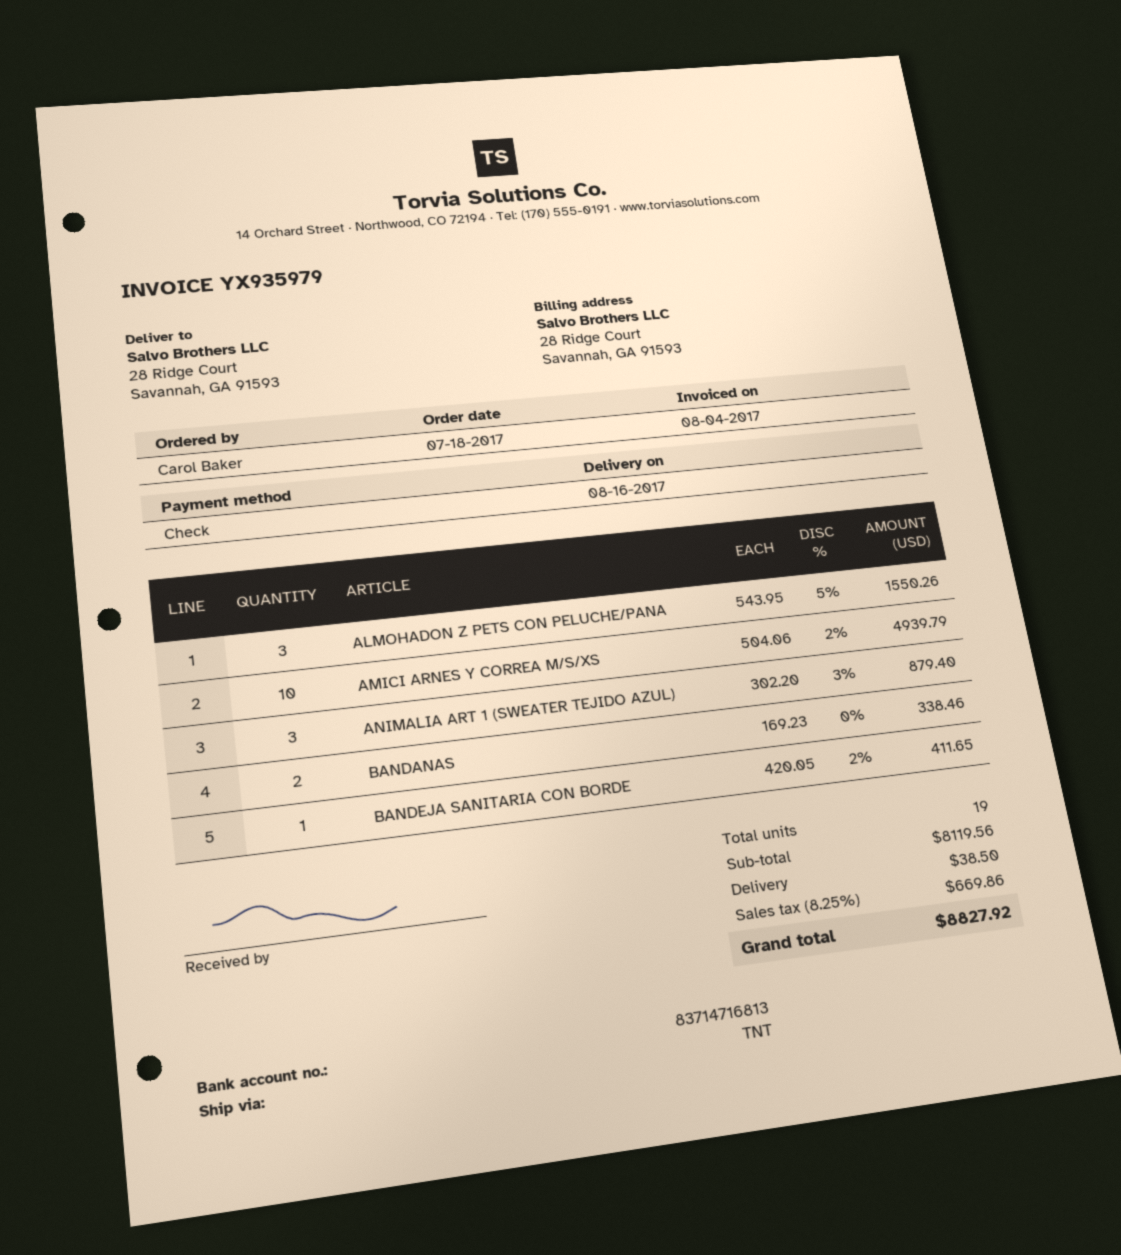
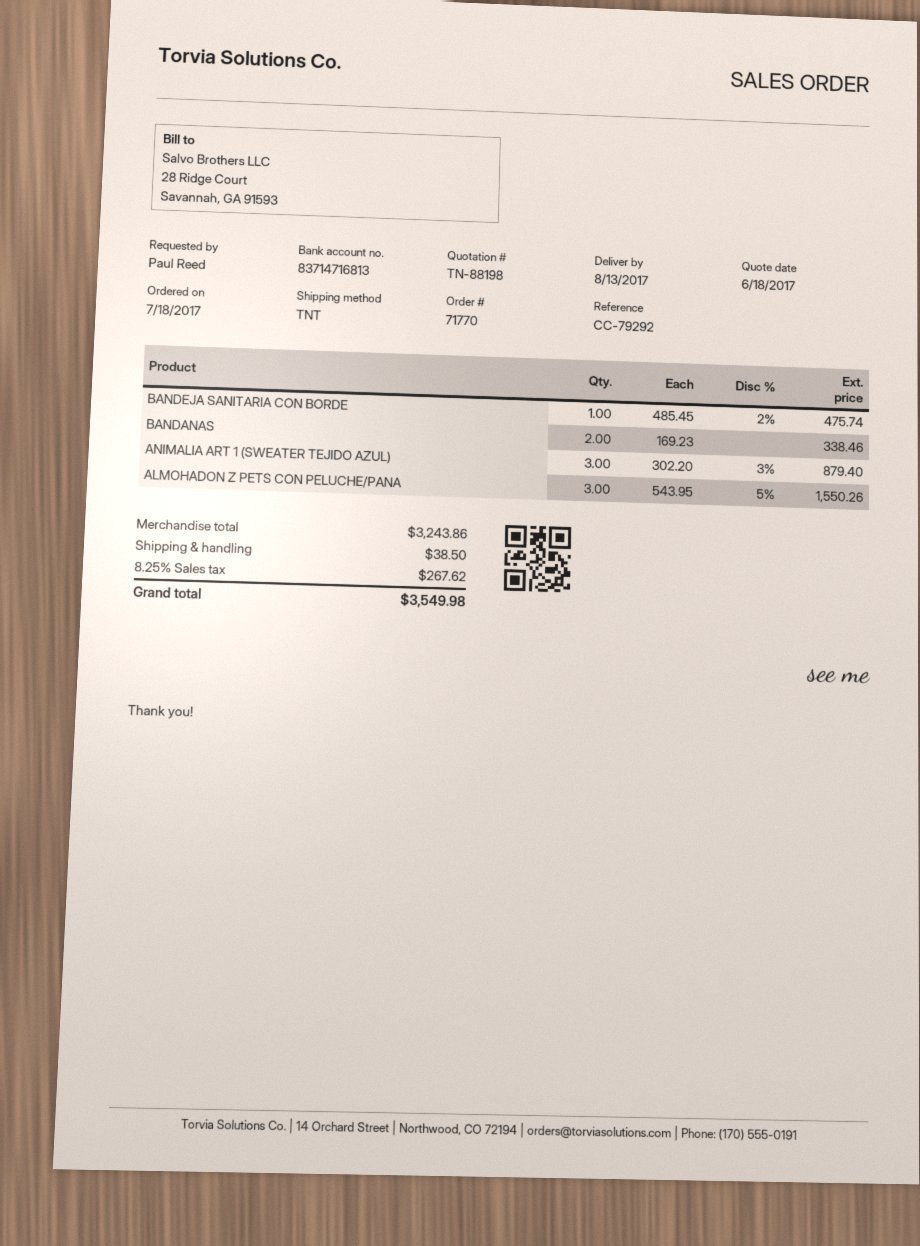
delivery date: 2017-08-16 -> 2017-08-13
ordered by: Carol Baker -> Paul Reed
AMICI ARNES Y CORREA M/S/XS: 10 x 504.06 - 2% = 4939.79 -> none
BANDEJA SANITARIA CON BORDE: 1 x 420.05 - 2% = 411.65 -> 1 x 485.45 - 2% = 475.74
subtotal: 8119.56 -> 3243.86
tax: 8.25% = 669.86 -> 8.25% = 267.62
total: 8827.92 -> 3549.98

